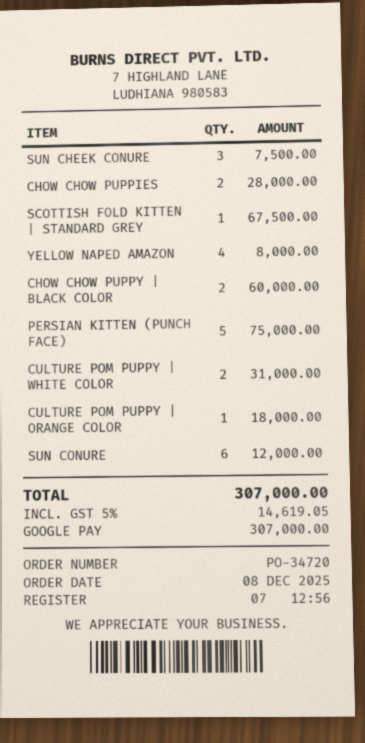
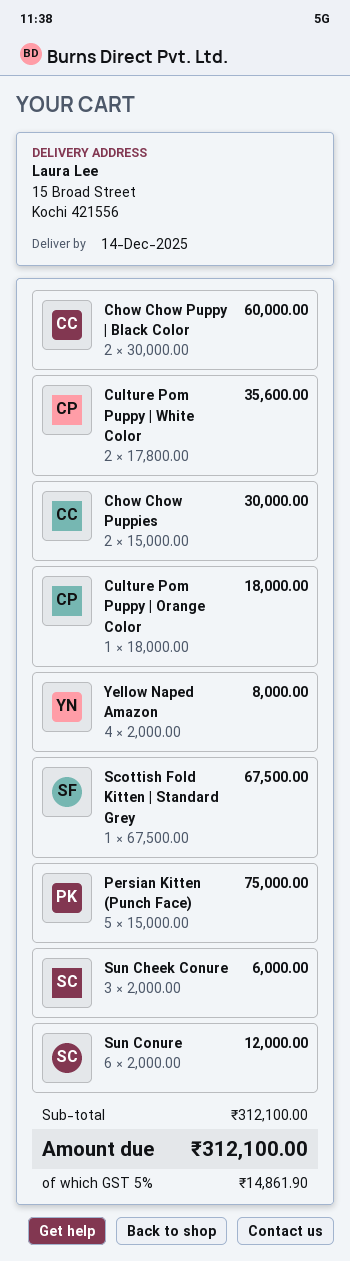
SUN CHEEK CONURE: 3 for 7500.00 -> 3 for 6000.00
CHOW CHOW PUPPIES: 2 for 28000.00 -> 2 for 30000.00
CULTURE POM PUPPY | WHITE COLOR: 2 for 31000.00 -> 2 for 35600.00
tax: 5% = 14619.05 -> 5% = 14861.90
total: 307000.00 -> 312100.00

